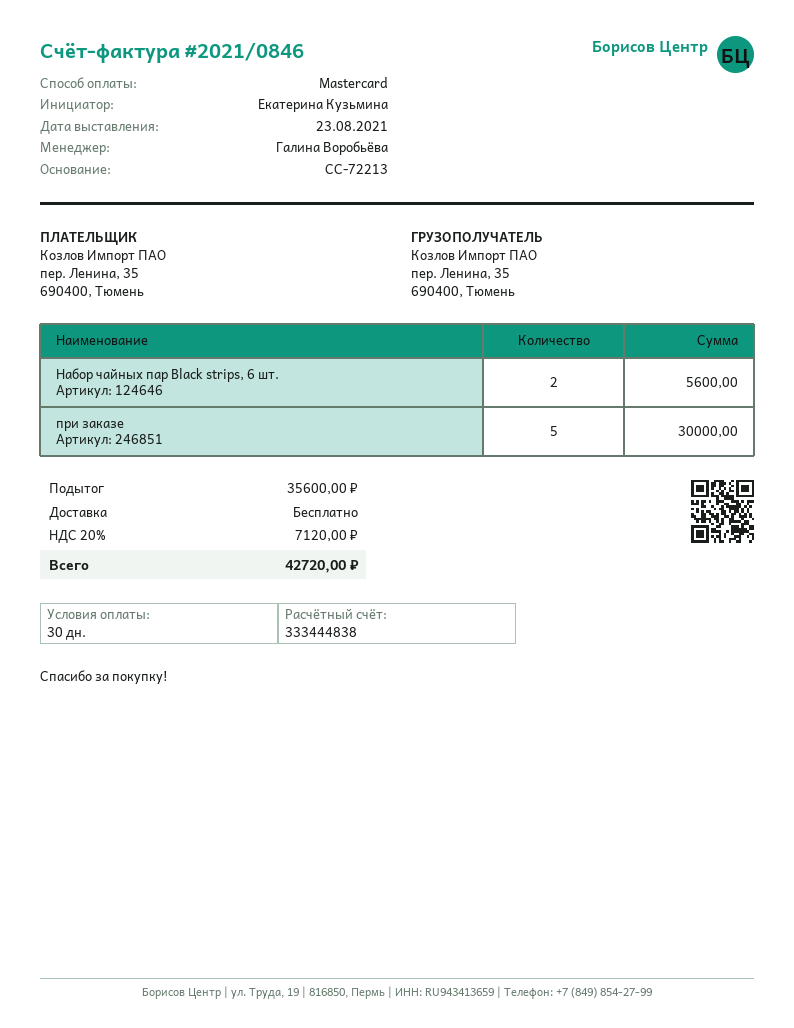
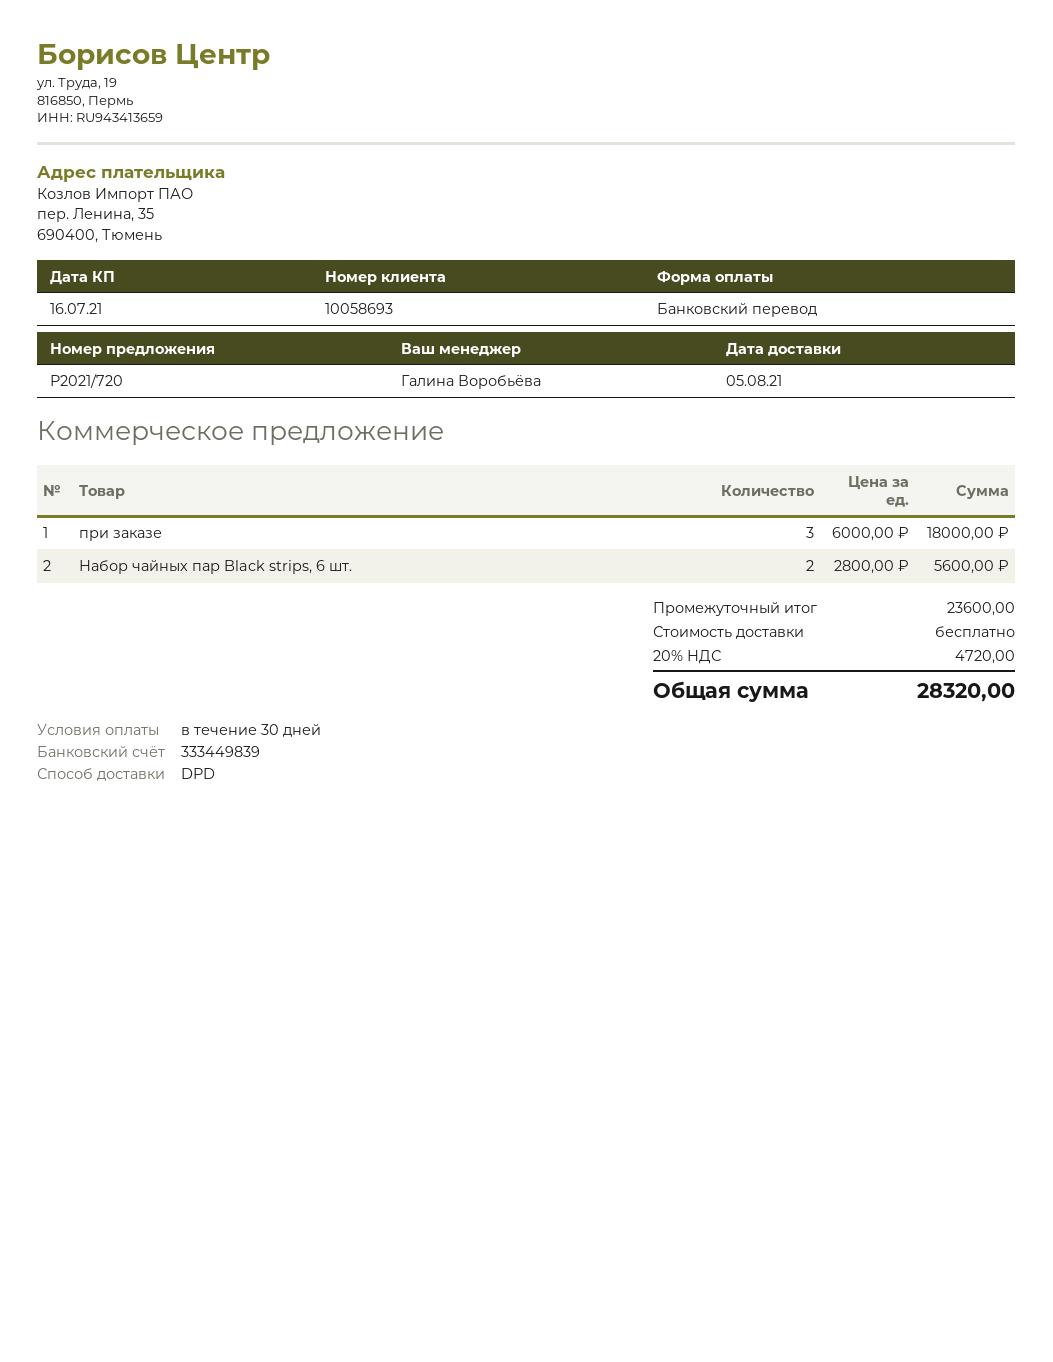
payment method: Mastercard -> bank transfer
bank account: 333444838 -> 333449839
при заказе: 5 for 30000.00 -> 3 for 18000.00
subtotal: 35600.00 -> 23600.00
tax: 20% = 7120.00 -> 20% = 4720.00
total: 42720.00 -> 28320.00

